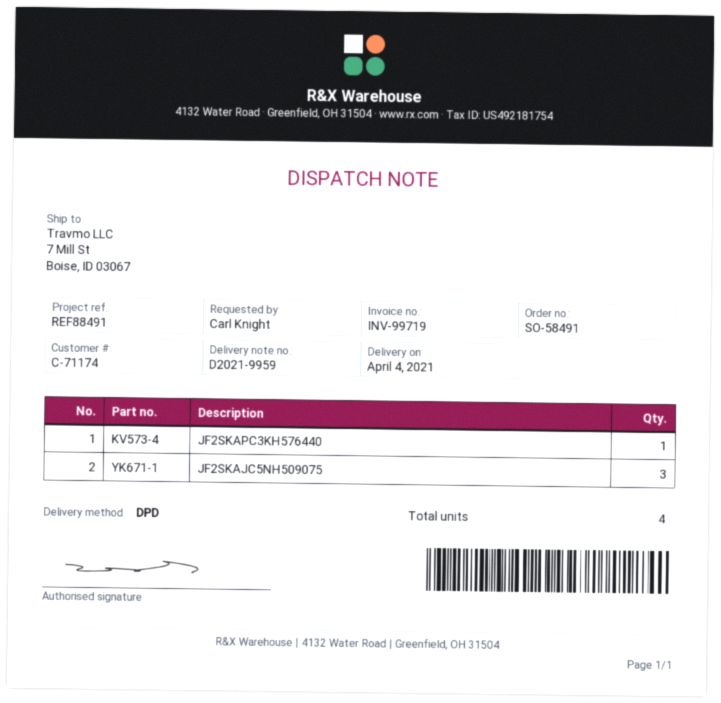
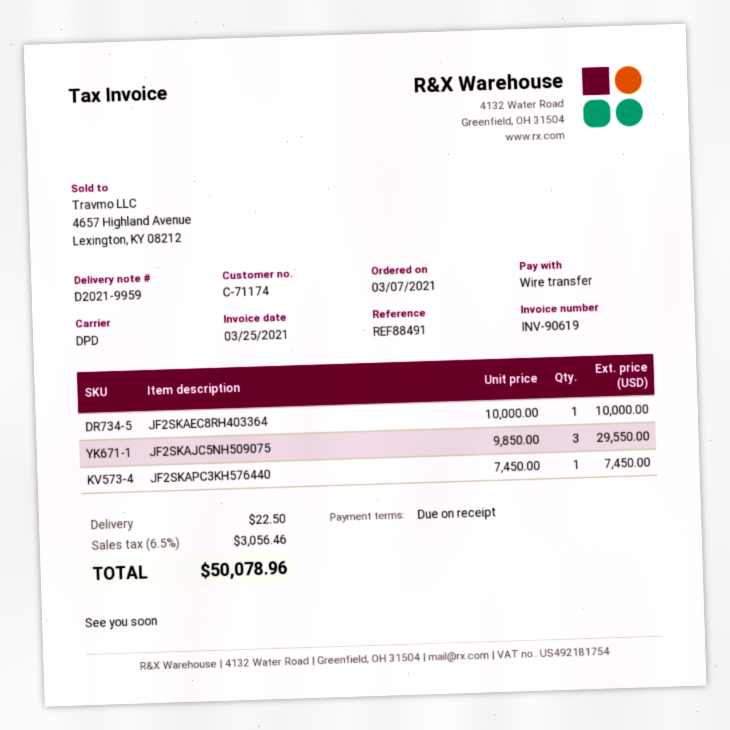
invoice number: INV-99719 -> INV-90619
JF2SKAEC8RH403364: none -> 1

